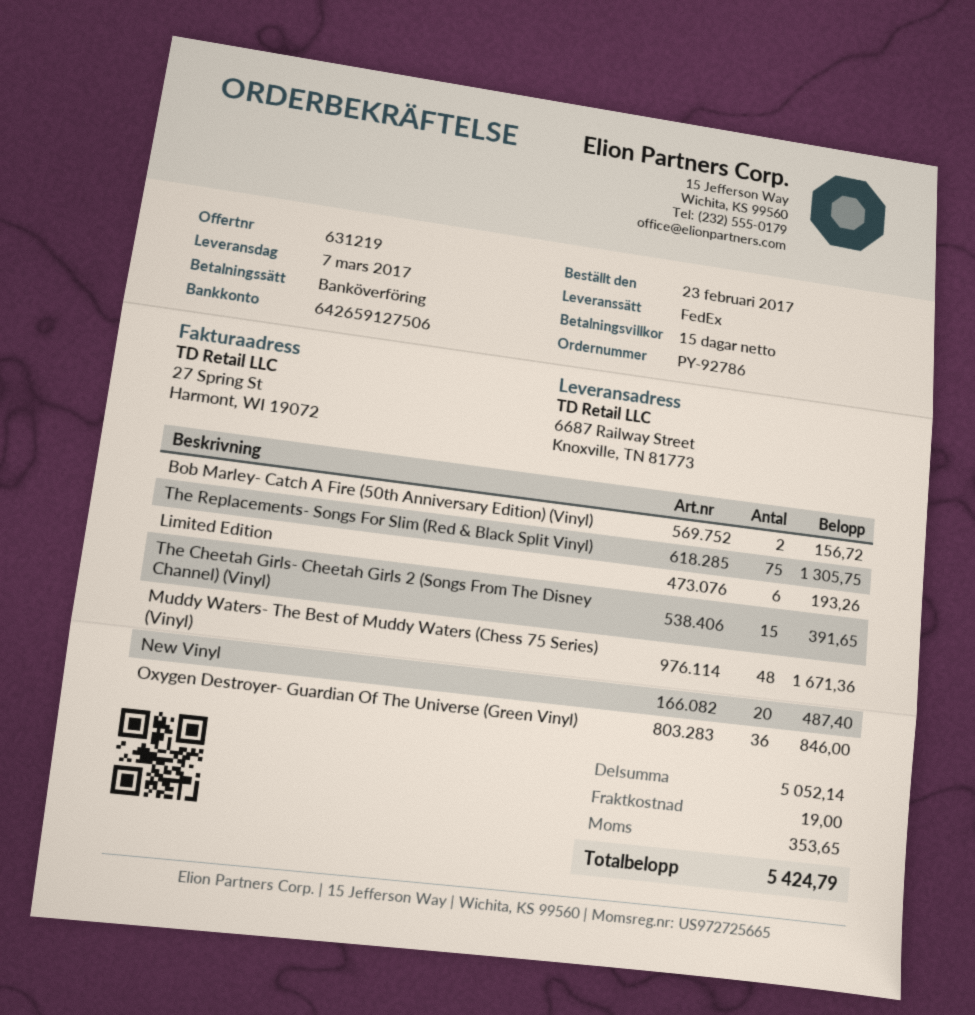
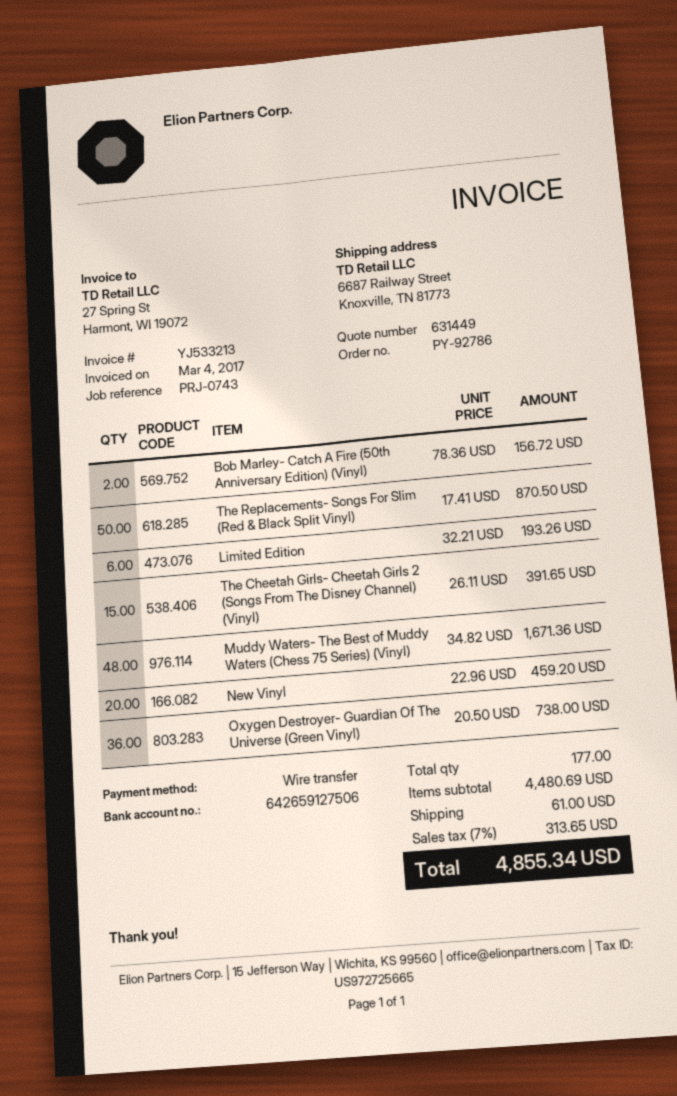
quote number: 631219 -> 631449
The Replacements- Songs For Slim (Red & Black Split Vinyl): 75 for 1305.75 -> 50 for 870.50
New Vinyl: 20 for 487.40 -> 20 for 459.20
Oxygen Destroyer- Guardian Of The Universe (Green Vinyl): 36 for 846.00 -> 36 for 738.00
subtotal: 5052.14 -> 4480.69
shipping: 19.00 -> 61.00
tax: 353.65 -> 313.65
total: 5424.79 -> 4855.34

